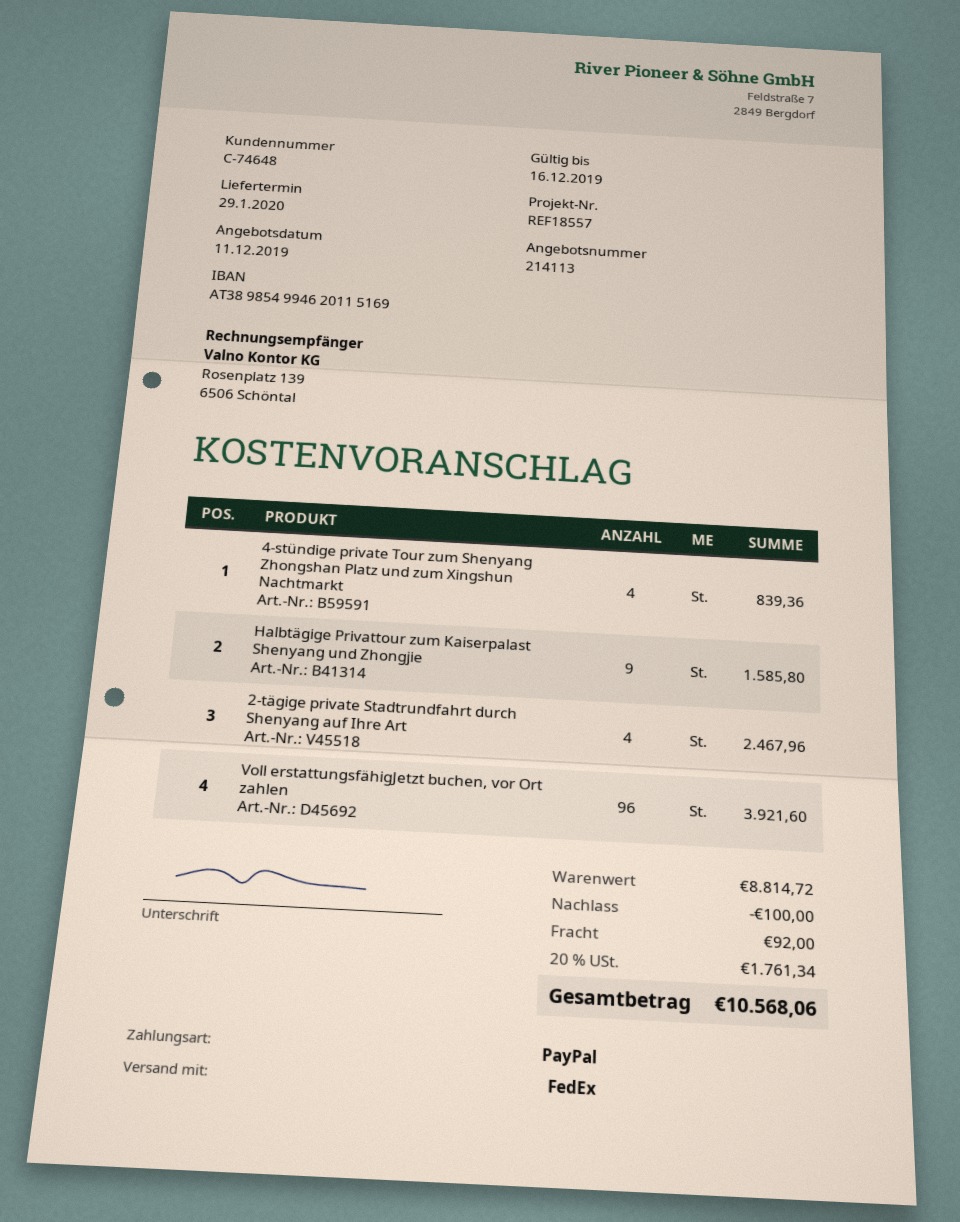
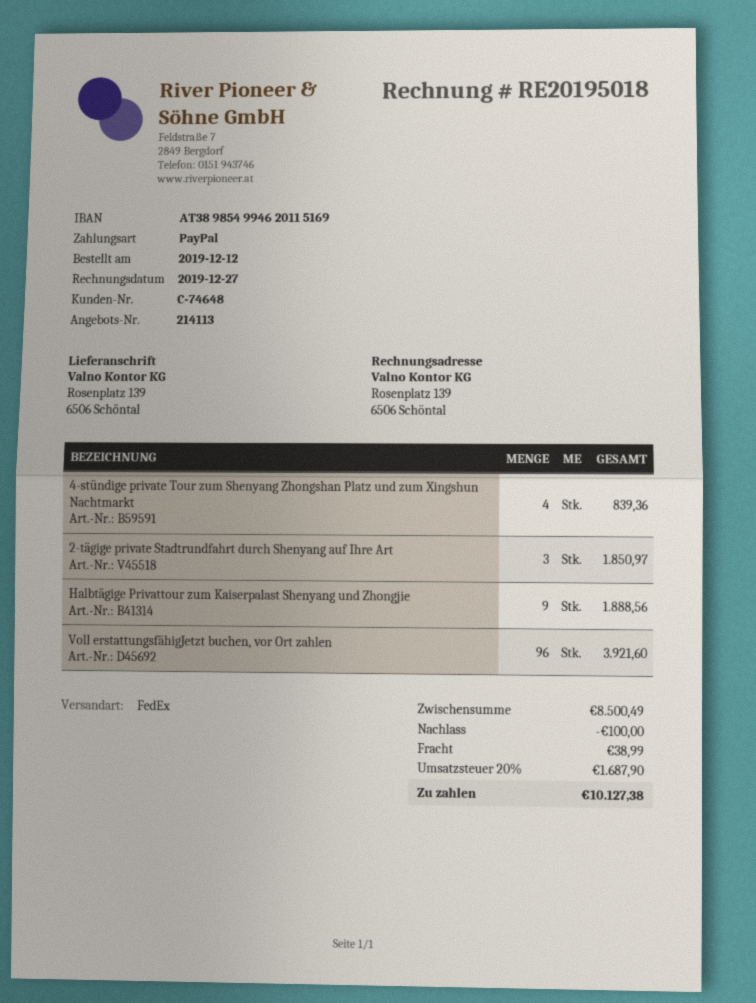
Halbtägige Privattour zum Kaiserpalast Shenyang und Zhongjie: 9 for 1585.80 -> 9 for 1888.56
2-tägige private Stadtrundfahrt durch Shenyang auf Ihre Art: 4 for 2467.96 -> 3 for 1850.97
subtotal: 8814.72 -> 8500.49
shipping: 92.00 -> 38.99
tax: 20% = 1761.34 -> 20% = 1687.90
total: 10568.06 -> 10127.38

